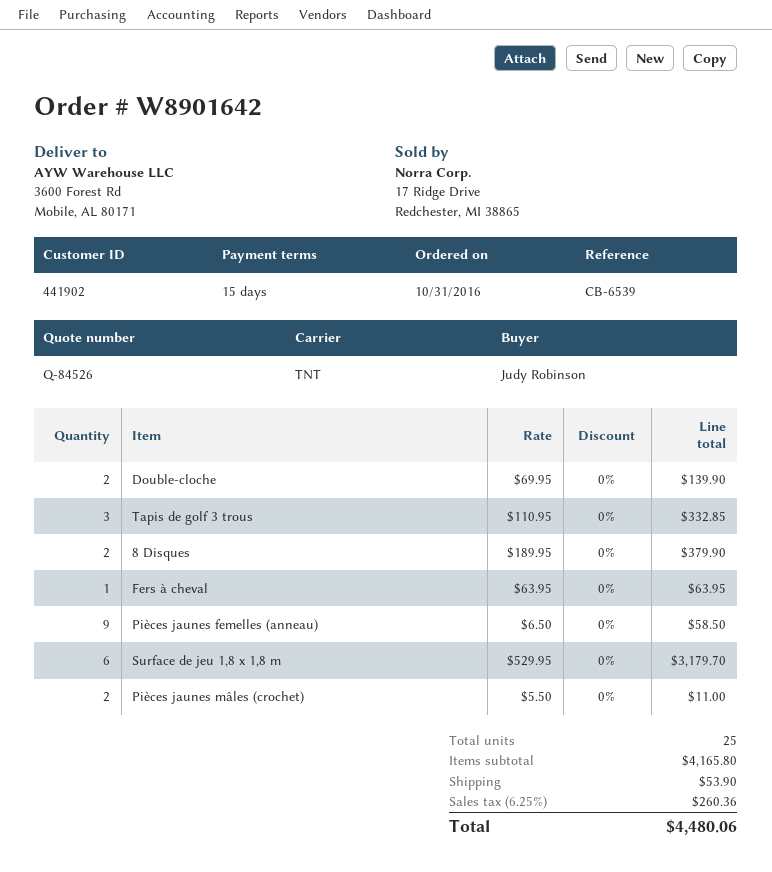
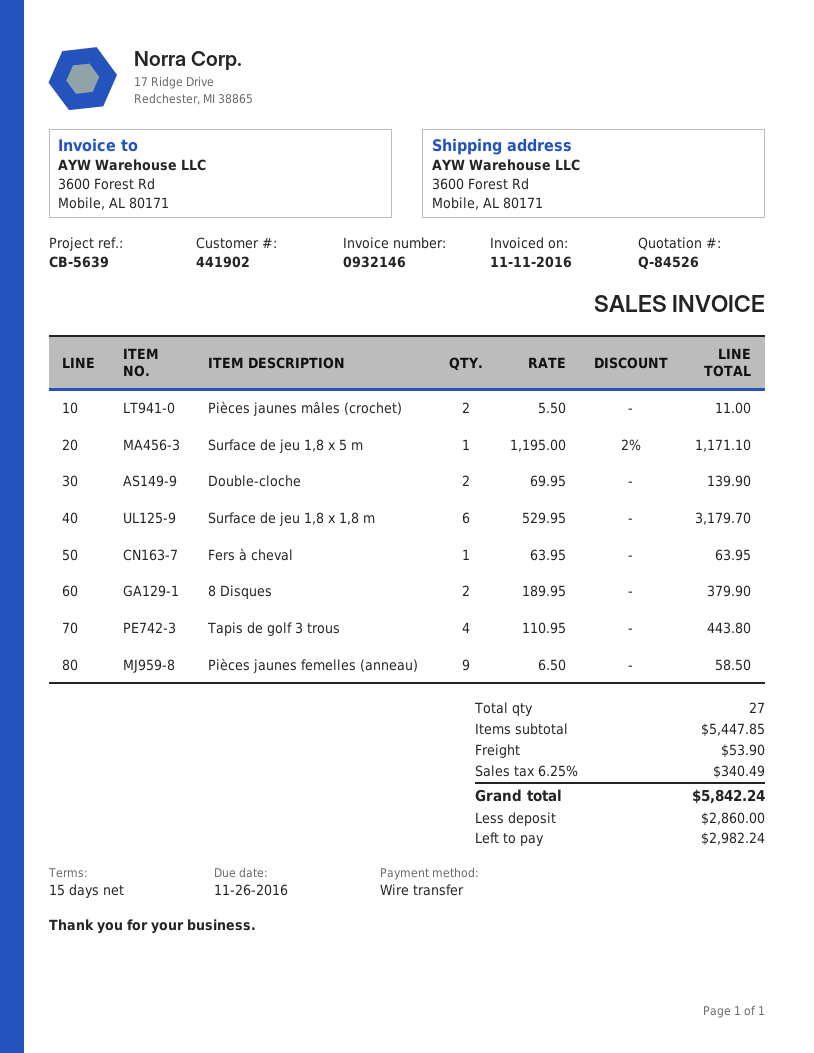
reference: CB-6539 -> CB-5639
Tapis de golf 3 trous: 3 x 110.95 = 332.85 -> 4 x 110.95 = 443.80
Surface de jeu 1,8 x 5 m: none -> 1 x 1195.00 - 2% = 1171.10
total quantity: 25 -> 27
subtotal: 4165.80 -> 5447.85
tax: 6.25% = 260.36 -> 6.25% = 340.49
total: 4480.06 -> 5842.24

